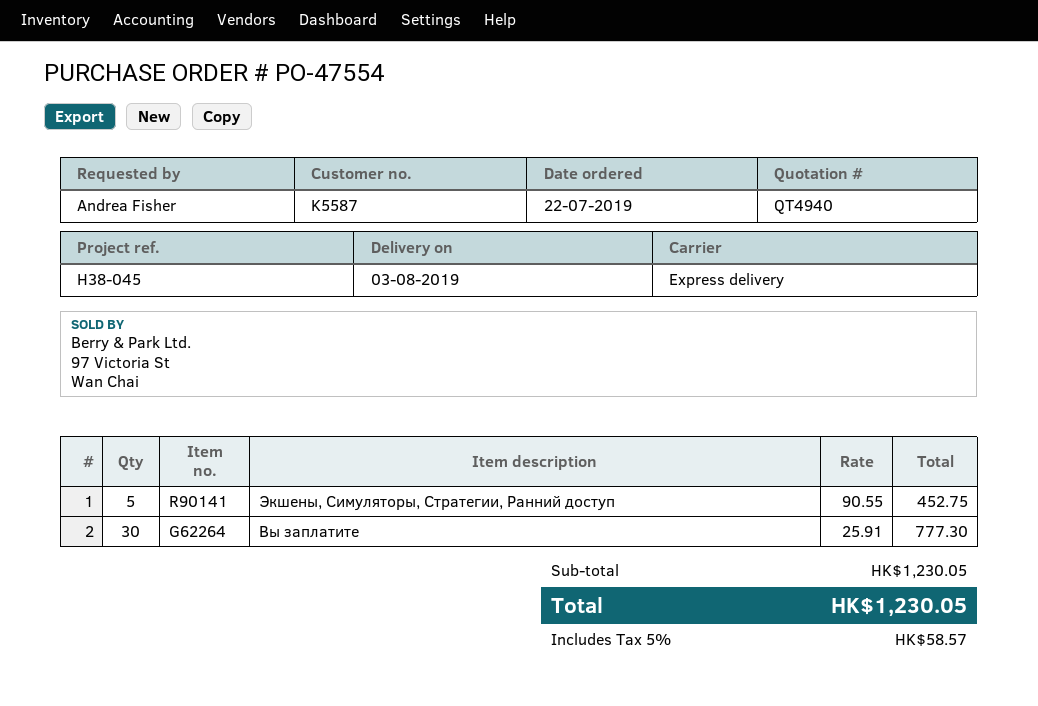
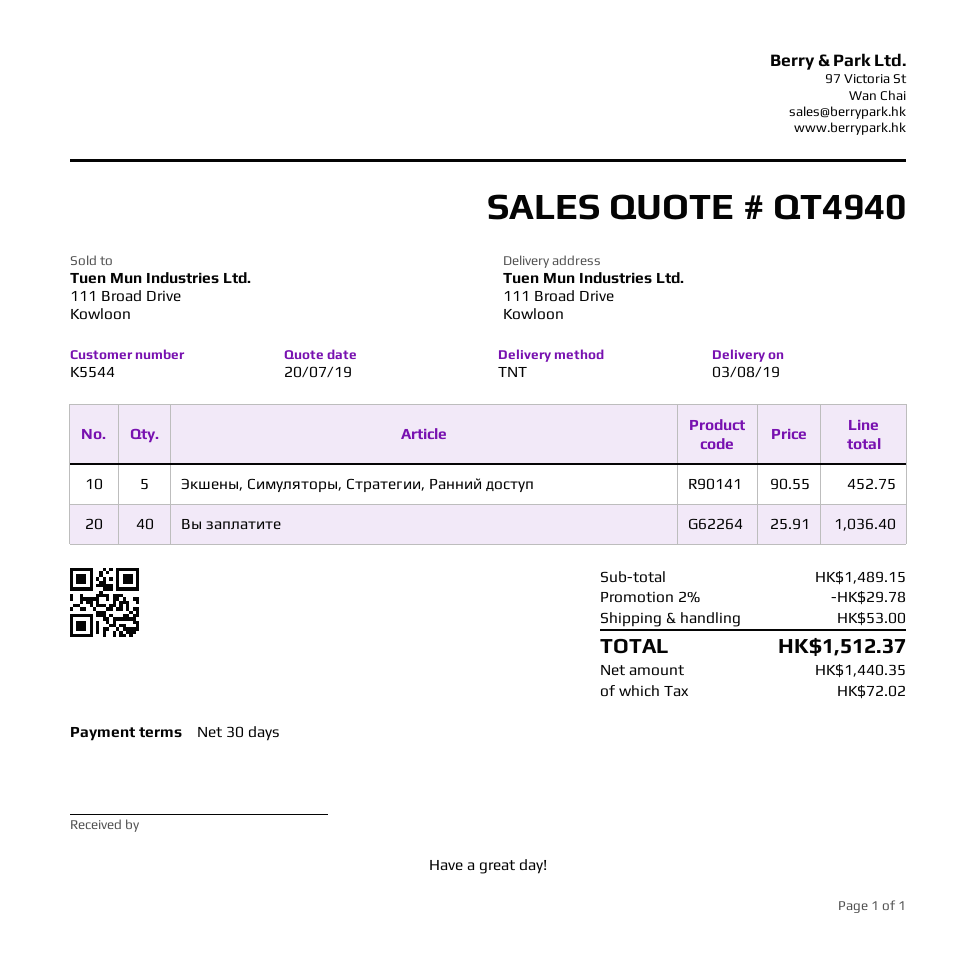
customer number: K5587 -> K5544
shipping method: express -> TNT
Вы заплатите: 30 x 25.91 = 777.30 -> 40 x 25.91 = 1036.40
subtotal: 1230.05 -> 1489.15
discount: none -> 2% = 29.78
shipping: none -> 53.00
tax: 58.57 -> 72.02
total: 1230.05 -> 1512.37

